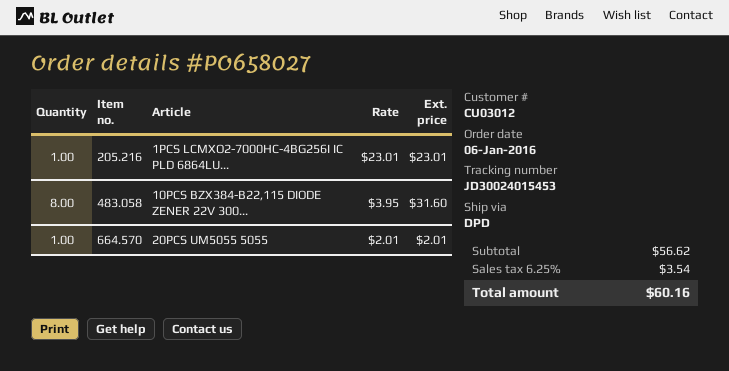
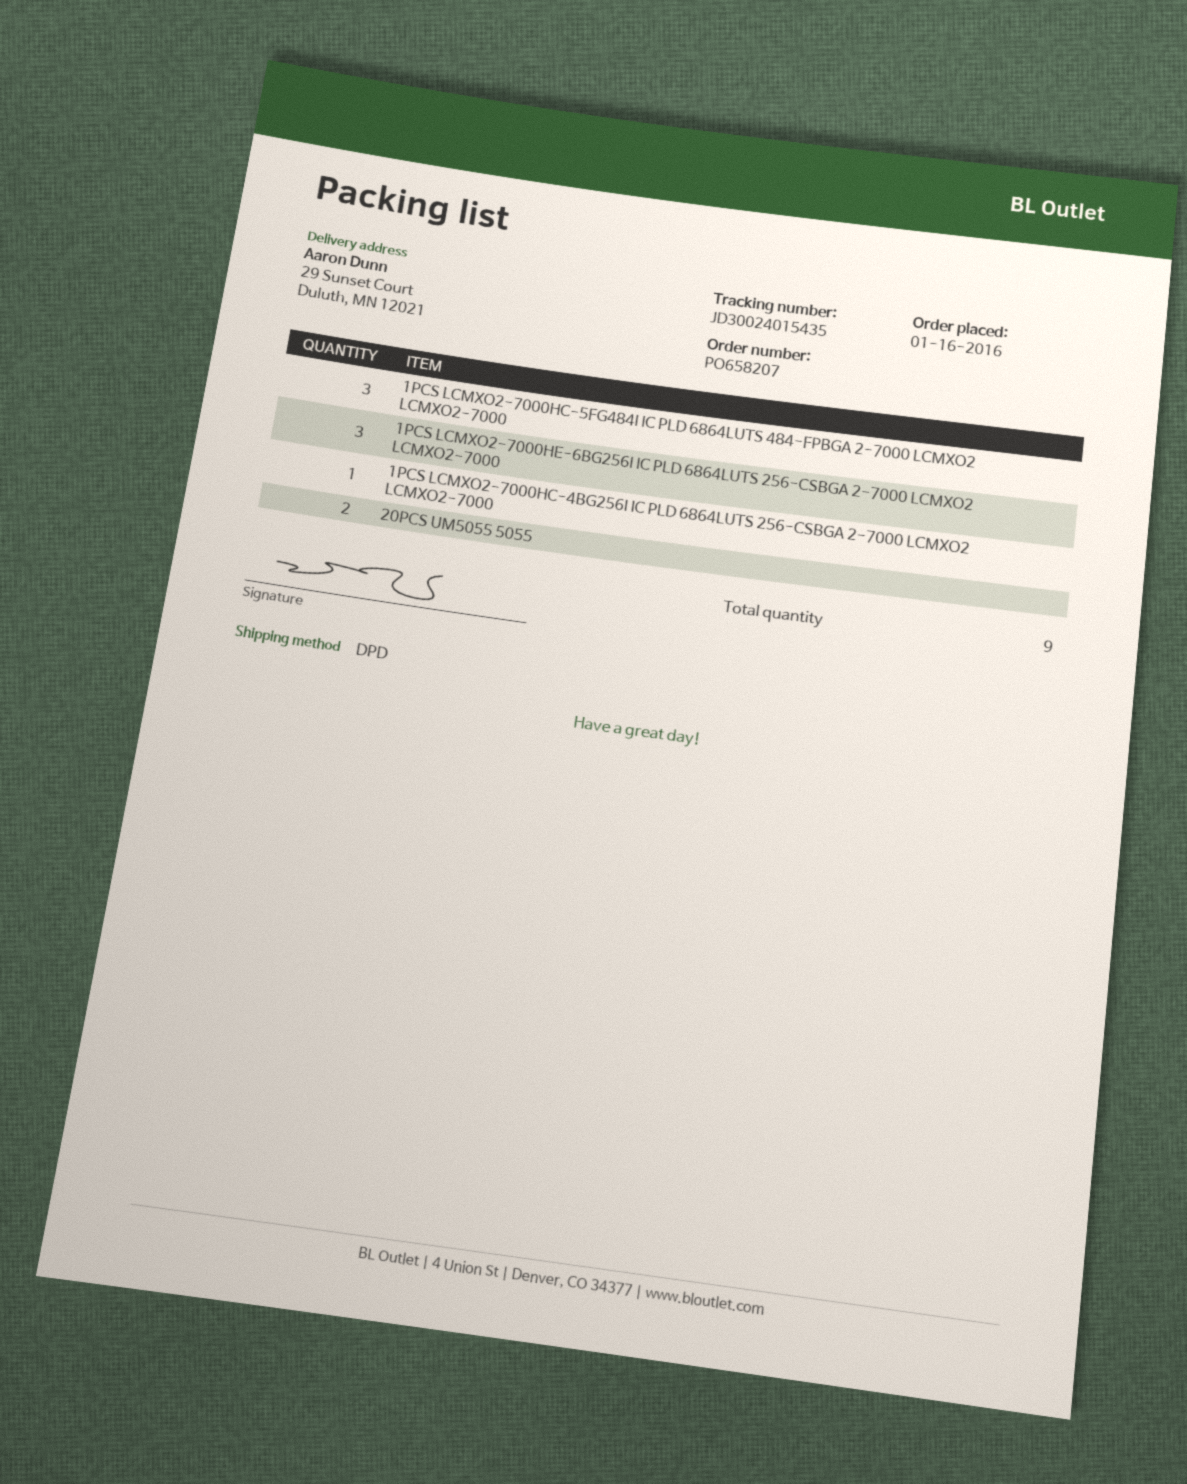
order number: PO658027 -> PO658207
order date: 2016-01-06 -> 2016-01-16
tracking number: JD30024015453 -> JD30024015435
10PCS BZX384-B22,115 DIODE ZENER 22V 300...: 8 -> none
20PCS UM5055 5055: 1 -> 2
1PCS LCMXO2-7000HC-5FG484I IC PLD 6864LUTS 484-FPBGA 2-7000 LCMXO2 LCMXO2-7000: none -> 3
1PCS LCMXO2-7000HE-6BG256I IC PLD 6864LUTS 256-CSBGA 2-7000 LCMXO2 LCMXO2-7000: none -> 3

